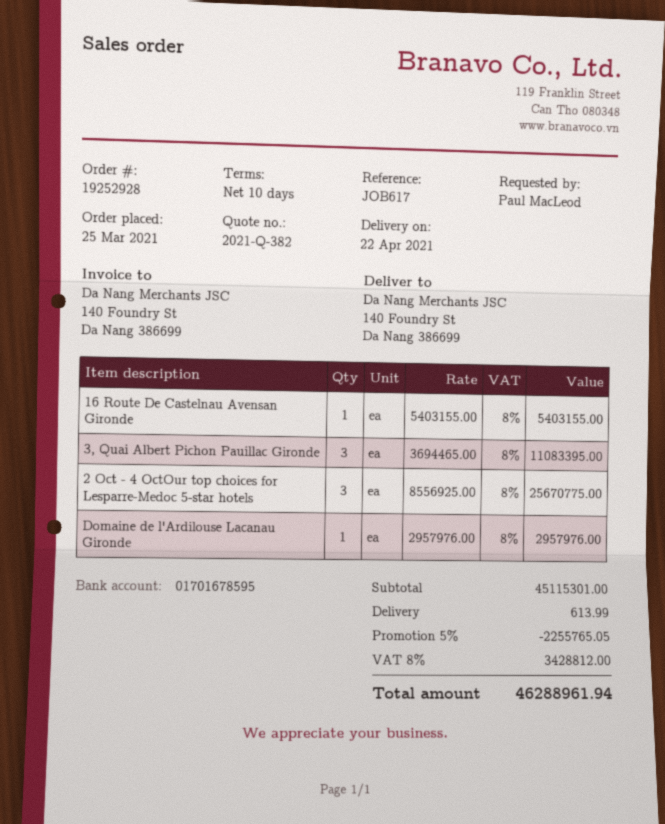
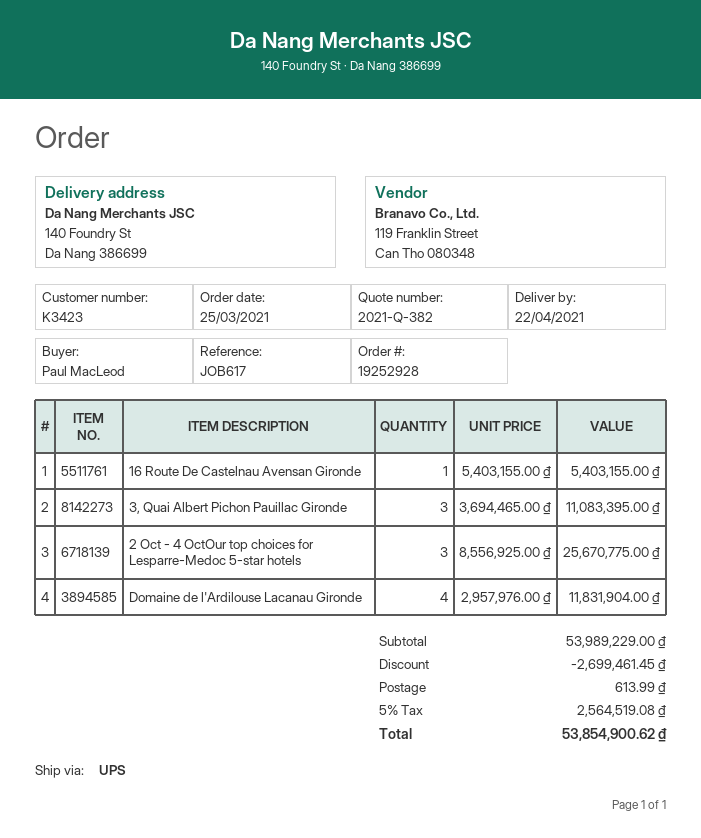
Domaine de l'Ardilouse Lacanau Gironde: 1 x 2957976.00 = 2957976.00 -> 4 x 2957976.00 = 11831904.00
subtotal: 45115301.00 -> 53989229.00
discount: 2255765.05 -> 2699461.45
tax: 8% = 3428812.00 -> 5% = 2564519.08
total: 46288961.94 -> 53854900.62

